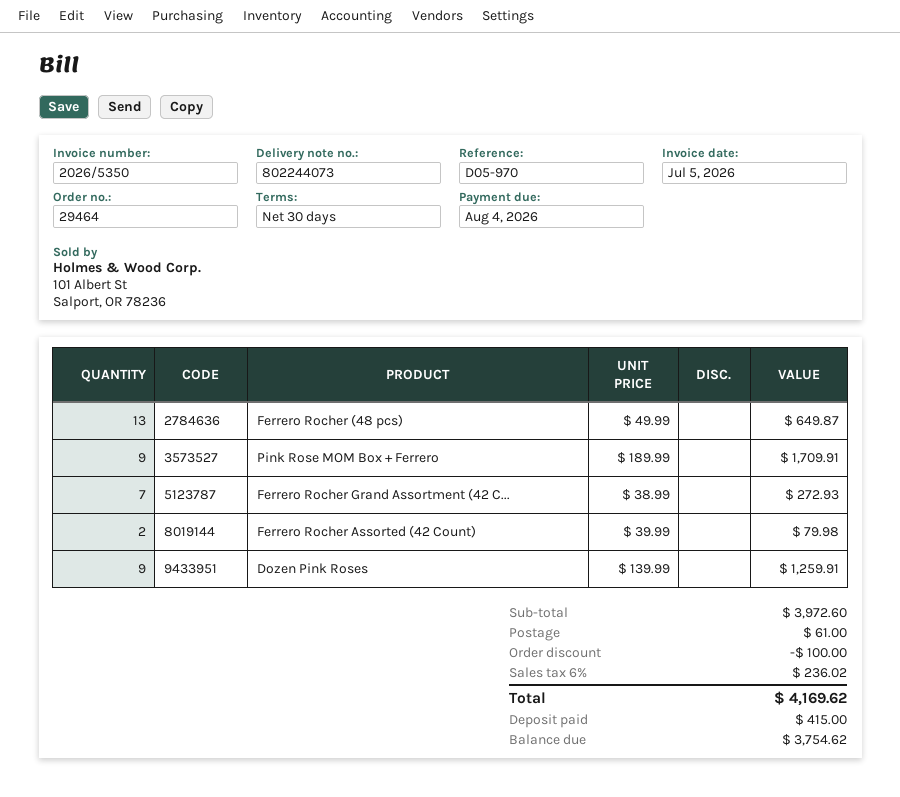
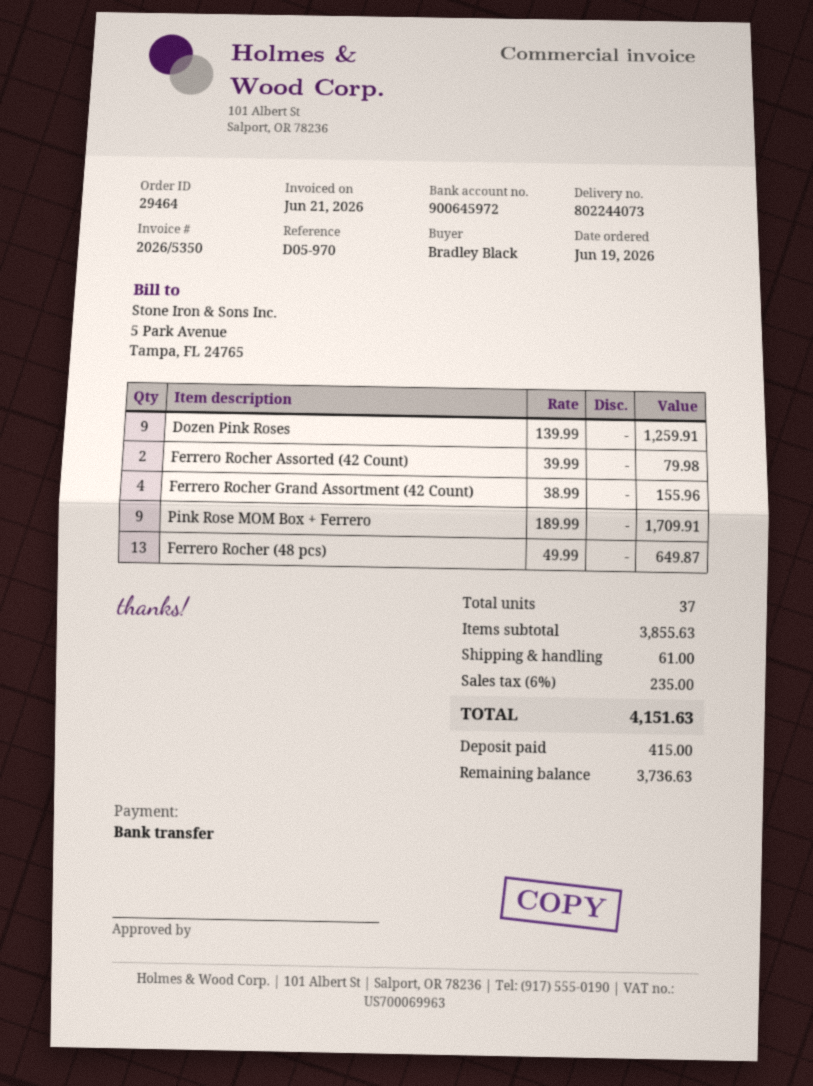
invoice date: 2026-07-05 -> 2026-06-21
Ferrero Rocher Grand Assortment (42 C...: 7 x 38.99 = 272.93 -> 4 x 38.99 = 155.96
subtotal: 3972.60 -> 3855.63
discount: 100.00 -> none
tax: 6% = 236.02 -> 6% = 235.00
total: 4169.62 -> 4151.63
balance: 3754.62 -> 3736.63

